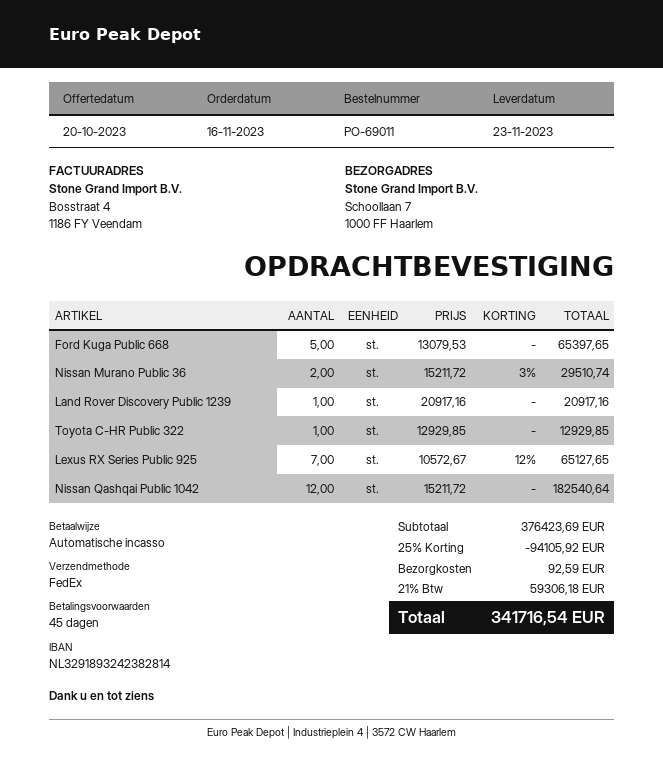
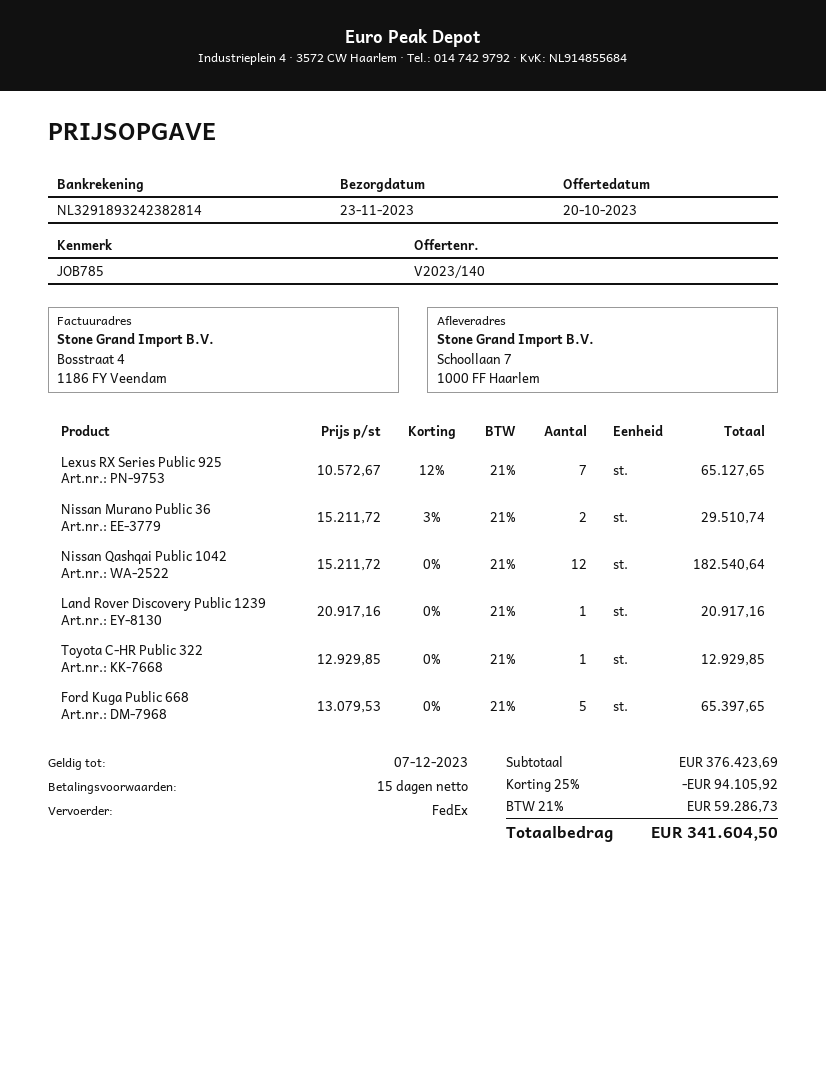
payment terms: 45 days -> 15 days
shipping: 92.59 -> none
tax: 21% = 59306.18 -> 21% = 59286.73
total: 341716.54 -> 341604.50

